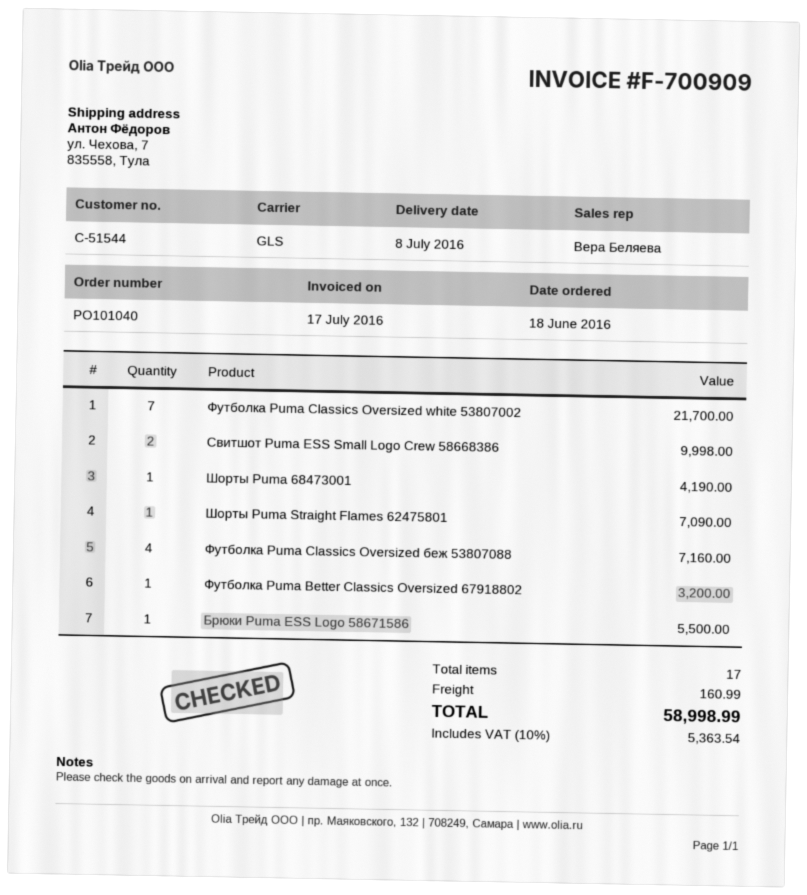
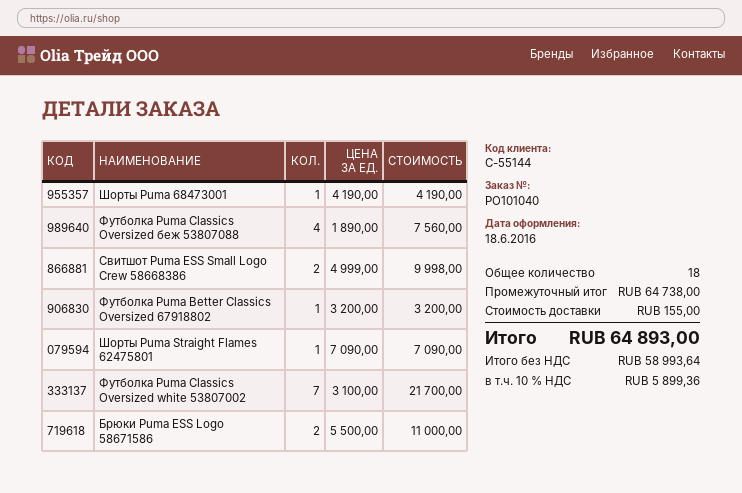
customer number: C-51544 -> C-55144
Футболка Puma Classics Oversized беж 53807088: 4 for 7160.00 -> 4 for 7560.00
Брюки Puma ESS Logo 58671586: 1 for 5500.00 -> 2 for 11000.00
total quantity: 17 -> 18
shipping: 160.99 -> 155.00
tax: 10% = 5363.54 -> 10% = 5899.36
total: 58998.99 -> 64893.00

